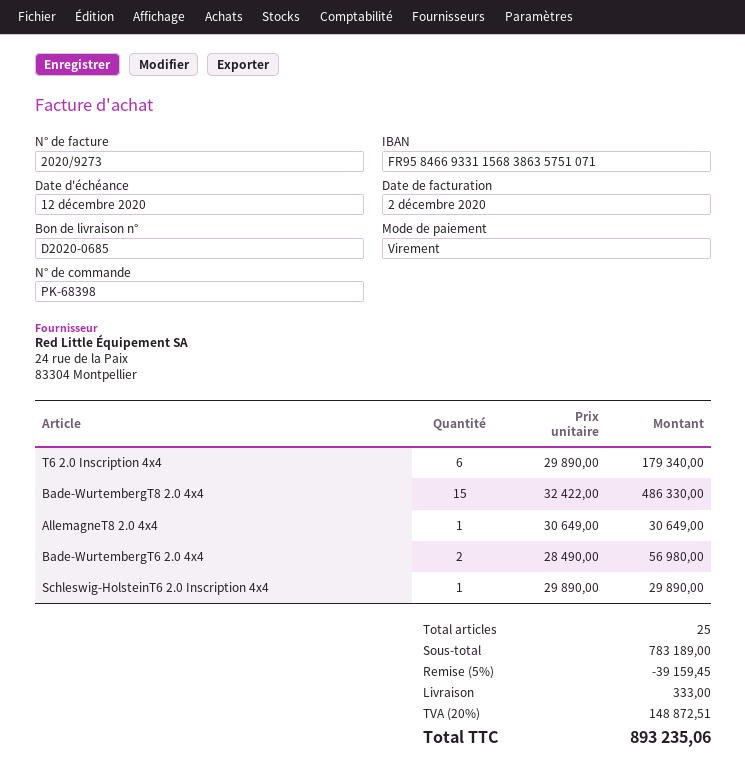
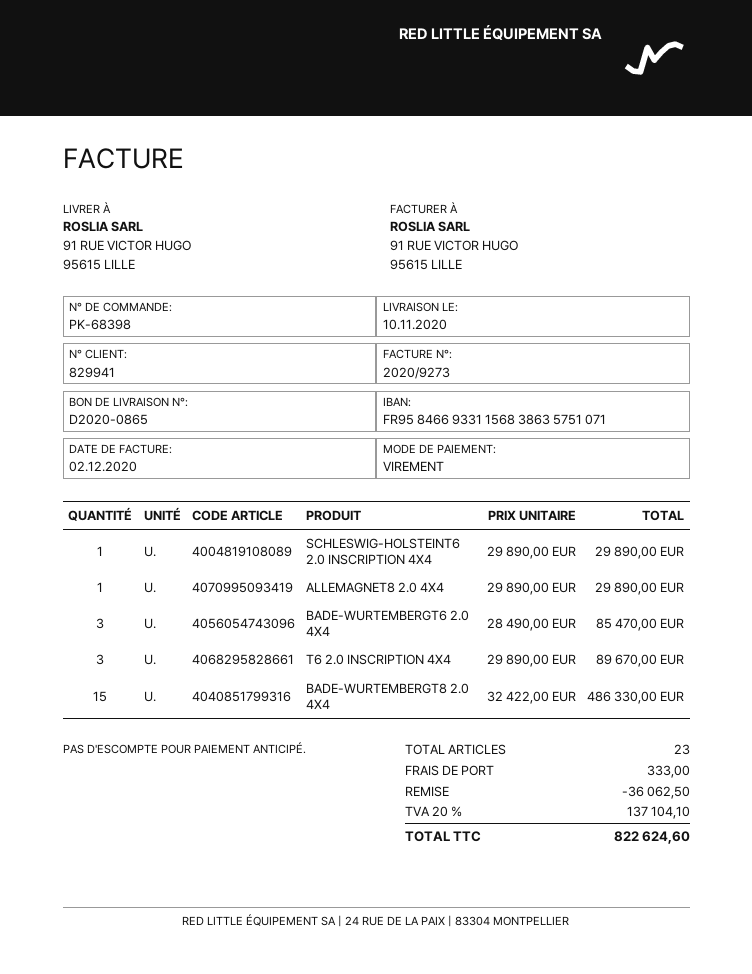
delivery note number: D2020-0685 -> D2020-0865
T6 2.0 Inscription 4x4: 6 x 29890.00 = 179340.00 -> 3 x 29890.00 = 89670.00
AllemagneT8 2.0 4x4: 1 x 30649.00 = 30649.00 -> 1 x 29890.00 = 29890.00
Bade-WurtembergT6 2.0 4x4: 2 x 28490.00 = 56980.00 -> 3 x 28490.00 = 85470.00
total quantity: 25 -> 23
discount: 39159.45 -> 36062.50
tax: 20% = 148872.51 -> 20% = 137104.10
total: 893235.06 -> 822624.60

